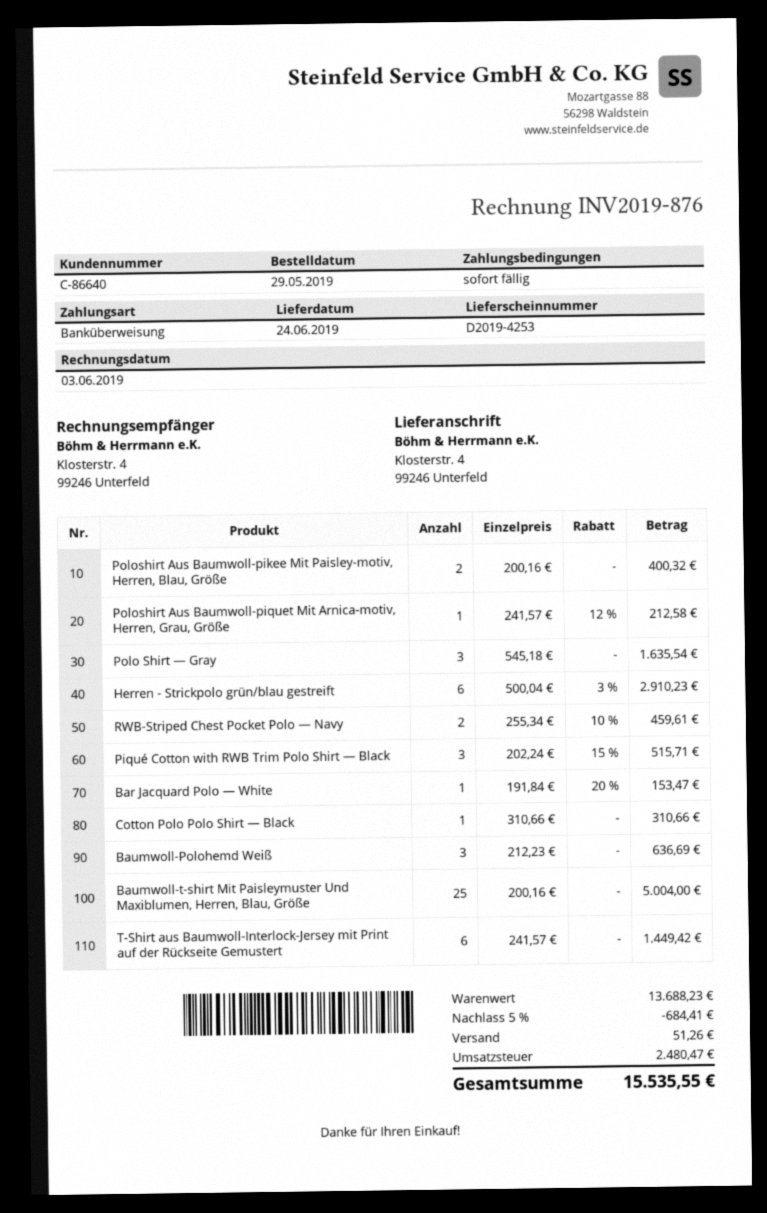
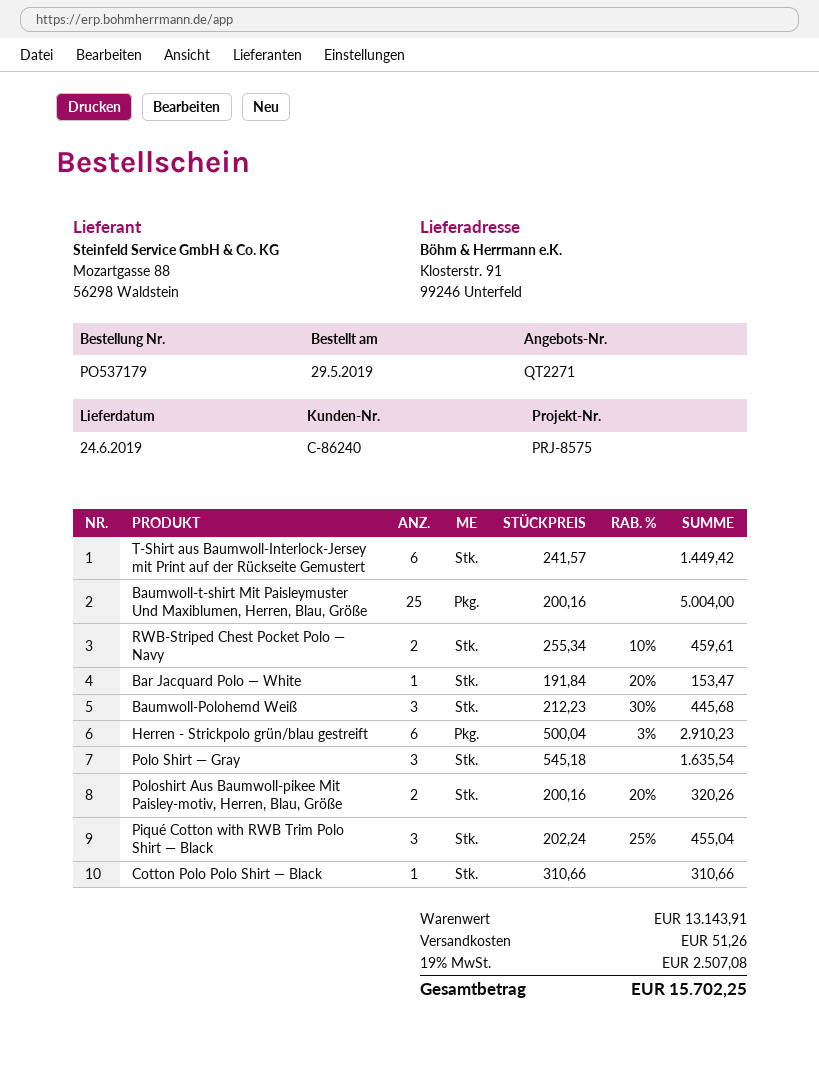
customer number: C-86640 -> C-86240
ship to: Klosterstr. 4, 99246 Unterfeld -> Klosterstr. 91, 99246 Unterfeld
Poloshirt Aus Baumwoll-pikee Mit Paisley-motiv, Herren, Blau, Größe: 2 x 200.16 = 400.32 -> 2 x 200.16 - 20% = 320.26
Poloshirt Aus Baumwoll-piquet Mit Arnica-motiv, Herren, Grau, Größe: 1 x 241.57 - 12% = 212.58 -> none
Piqué Cotton with RWB Trim Polo Shirt — Black: 3 x 202.24 - 15% = 515.71 -> 3 x 202.24 - 25% = 455.04
Baumwoll-Polohemd Weiß: 3 x 212.23 = 636.69 -> 3 x 212.23 - 30% = 445.68
subtotal: 13688.23 -> 13143.91
discount: 5% = 684.41 -> none
tax: 2480.47 -> 2507.08
total: 15535.55 -> 15702.25

